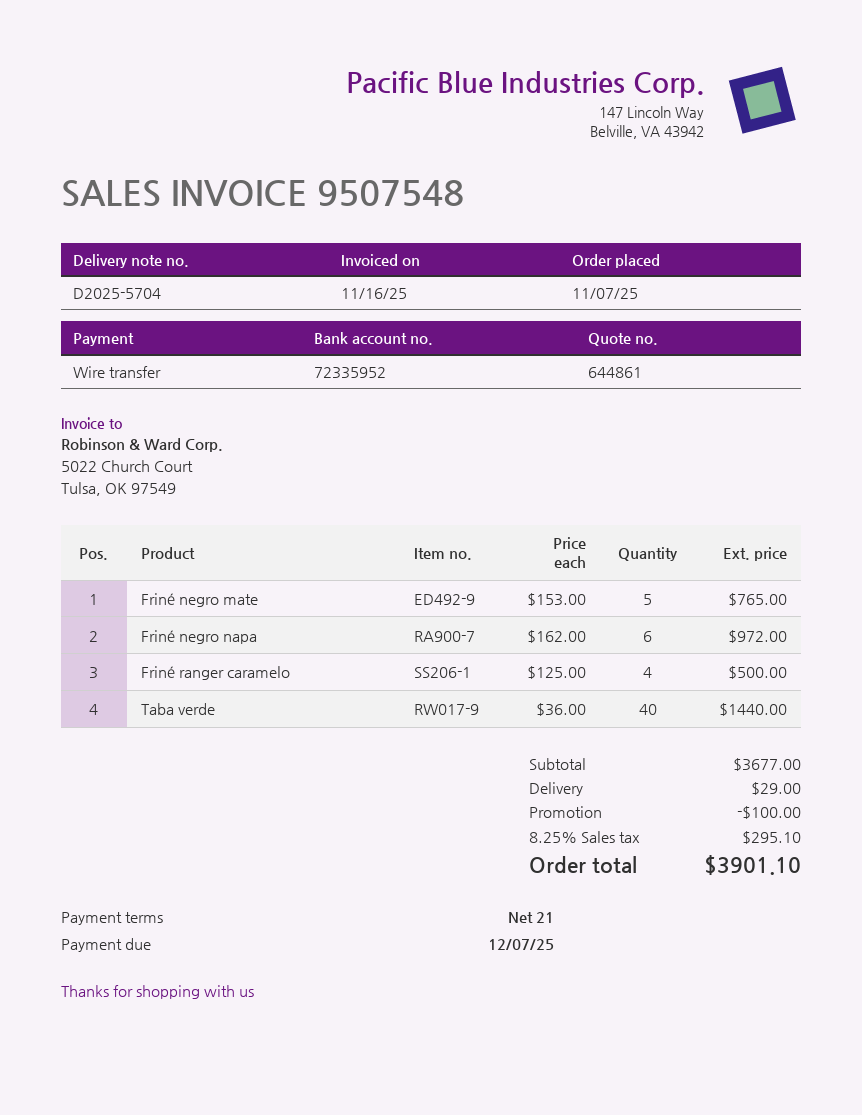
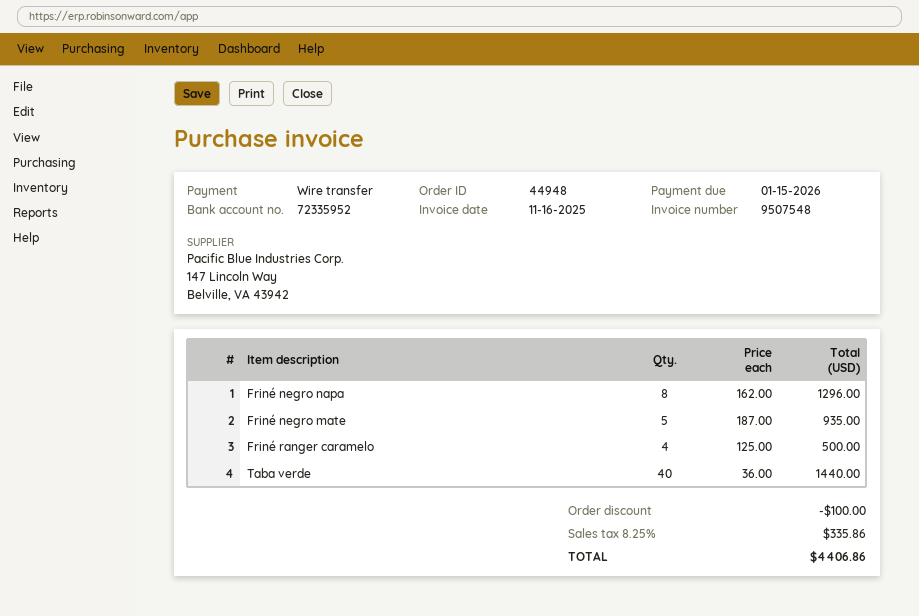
due date: 2025-12-07 -> 2026-01-15
Friné negro mate: 5 x 153.00 = 765.00 -> 5 x 187.00 = 935.00
Friné negro napa: 6 x 162.00 = 972.00 -> 8 x 162.00 = 1296.00
shipping: 29.00 -> none
tax: 8.25% = 295.10 -> 8.25% = 335.86
total: 3901.10 -> 4406.86

